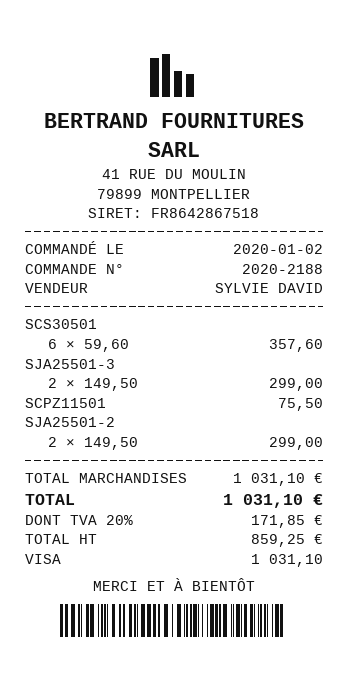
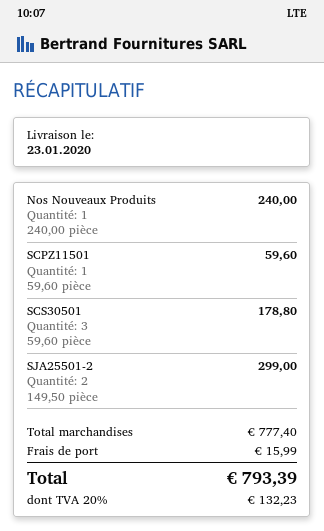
SCS30501: 6 x 59.60 = 357.60 -> 3 x 59.60 = 178.80
SJA25501-3: 2 x 149.50 = 299.00 -> none
SCPZ11501: 1 x 75.50 = 75.50 -> 1 x 59.60 = 59.60
Nos Nouveaux Produits: none -> 1 x 240.00 = 240.00
subtotal: 1031.10 -> 777.40
shipping: none -> 15.99
tax: 20% = 171.85 -> 20% = 132.23
total: 1031.10 -> 793.39

